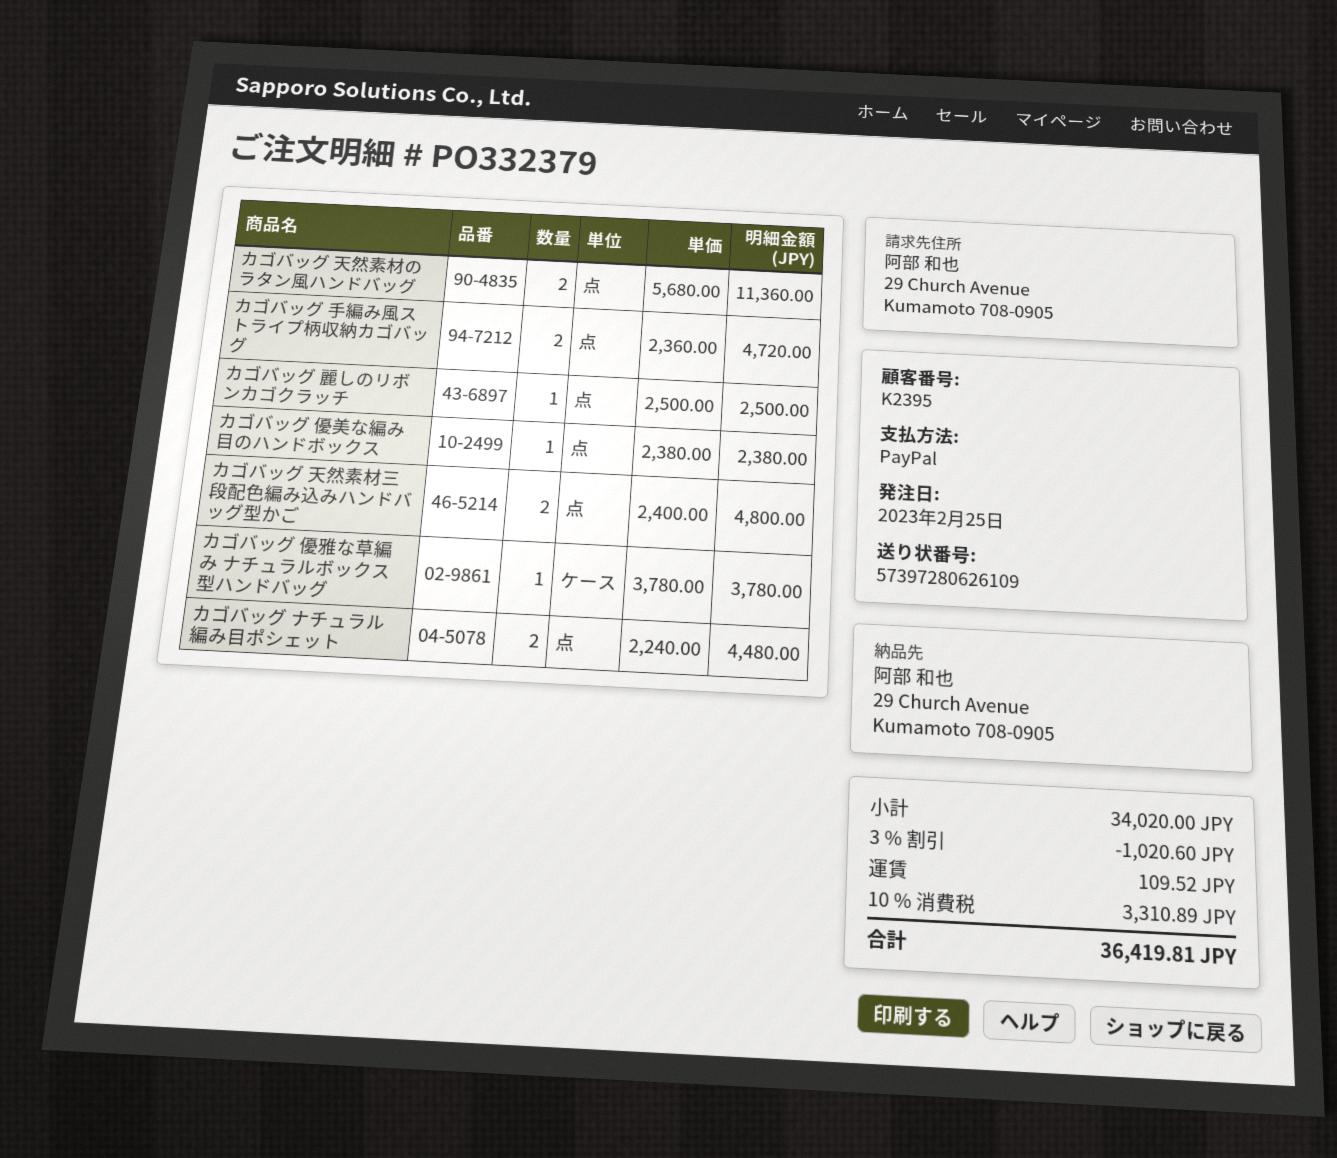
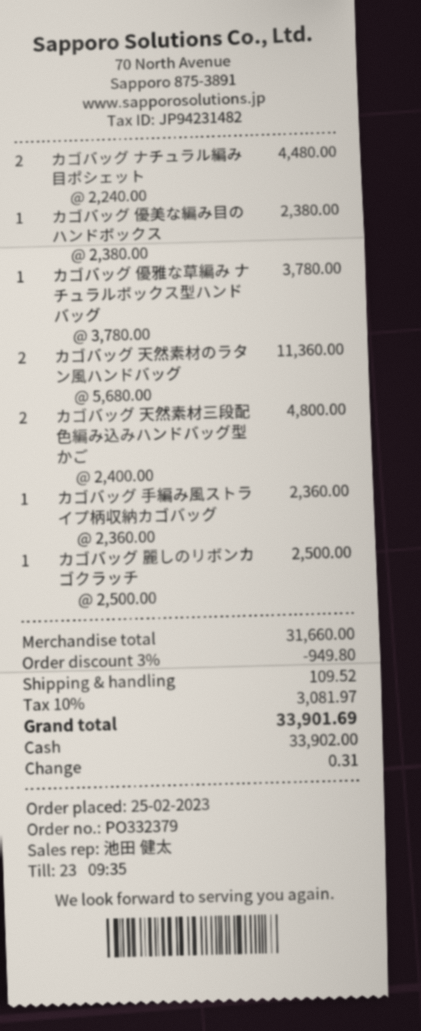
payment method: PayPal -> cash
カゴバッグ 手編み風ストライプ柄収納カゴバッグ: 2 x 2360.00 = 4720.00 -> 1 x 2360.00 = 2360.00
subtotal: 34020.00 -> 31660.00
discount: 3% = 1020.60 -> 3% = 949.80
tax: 10% = 3310.89 -> 10% = 3081.97
total: 36419.81 -> 33901.69

